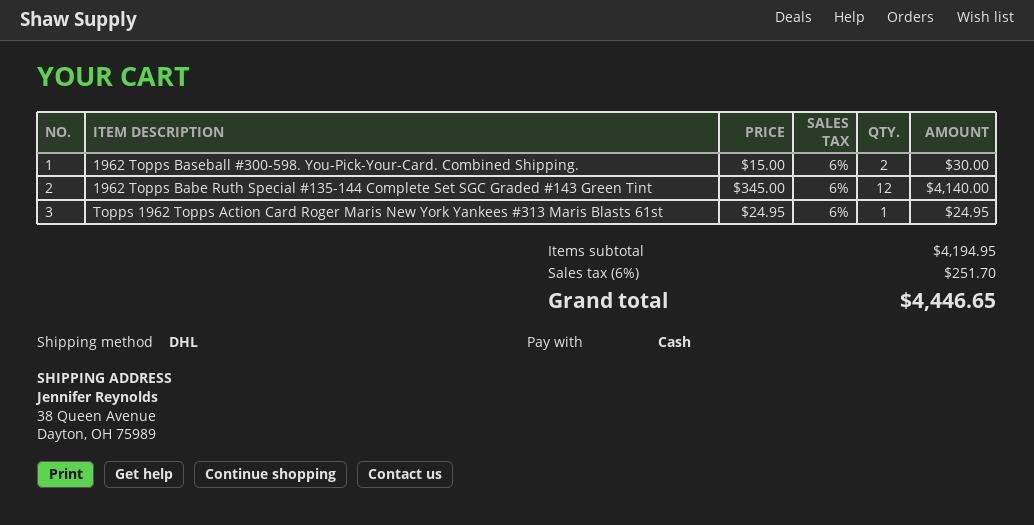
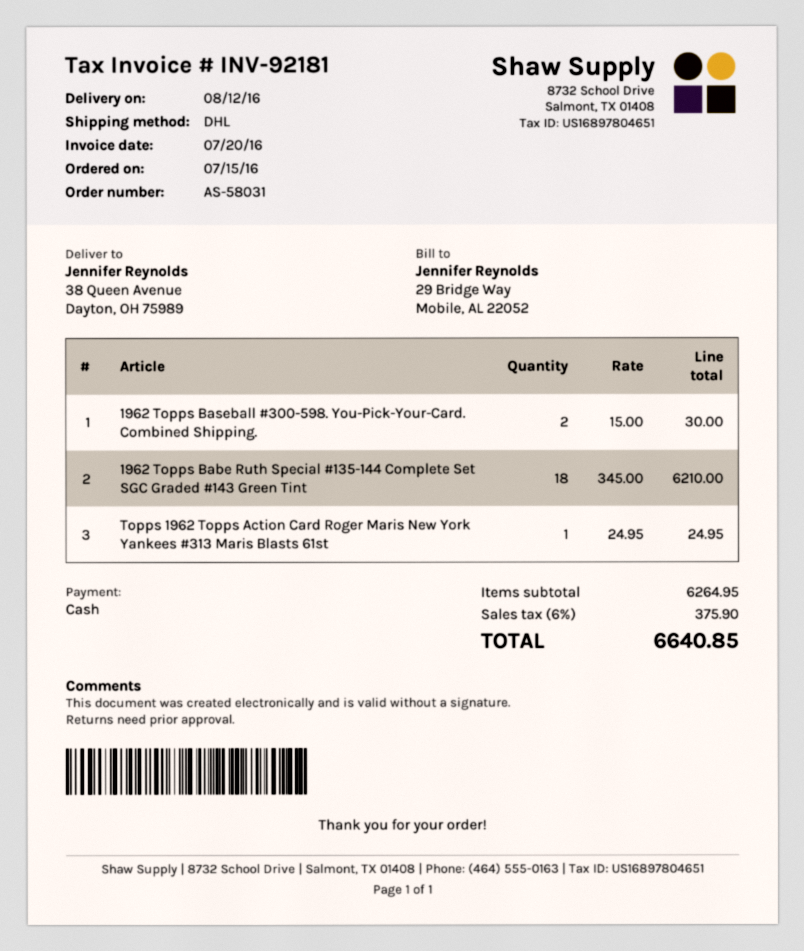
1962 Topps Babe Ruth Special #135-144 Complete Set SGC Graded #143 Green Tint: 12 x 345.00 = 4140.00 -> 18 x 345.00 = 6210.00
subtotal: 4194.95 -> 6264.95
tax: 6% = 251.70 -> 6% = 375.90
total: 4446.65 -> 6640.85

